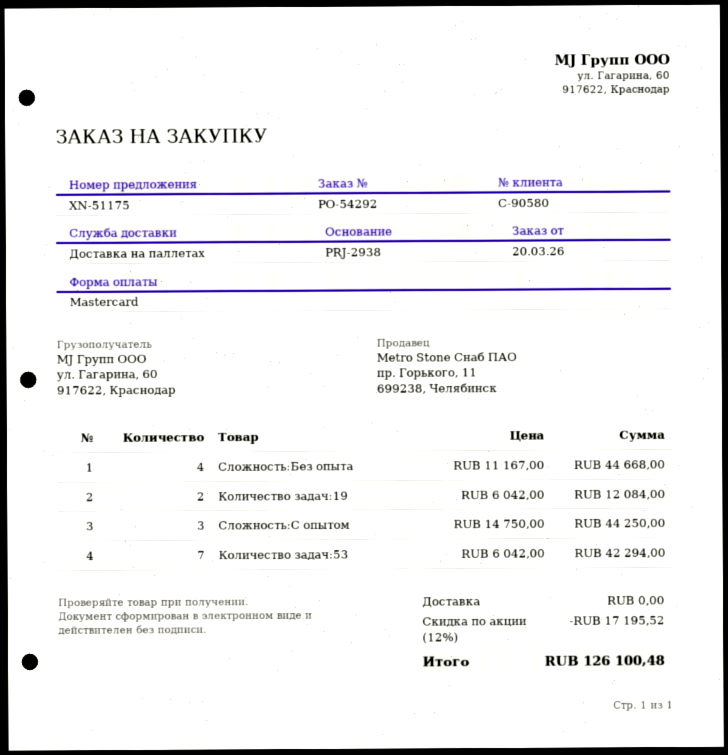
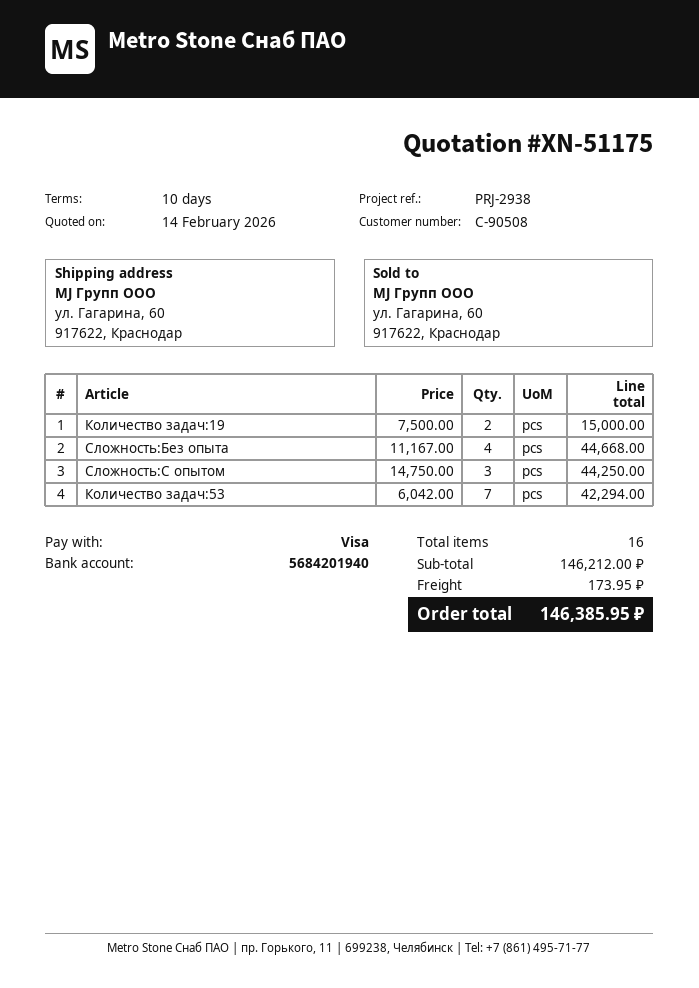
customer number: C-90580 -> C-90508
payment method: Mastercard -> Visa
Количество задач:19: 2 x 6042.00 = 12084.00 -> 2 x 7500.00 = 15000.00
discount: 12% = 17195.52 -> none
shipping: 0.00 -> 173.95
total: 126100.48 -> 146385.95

